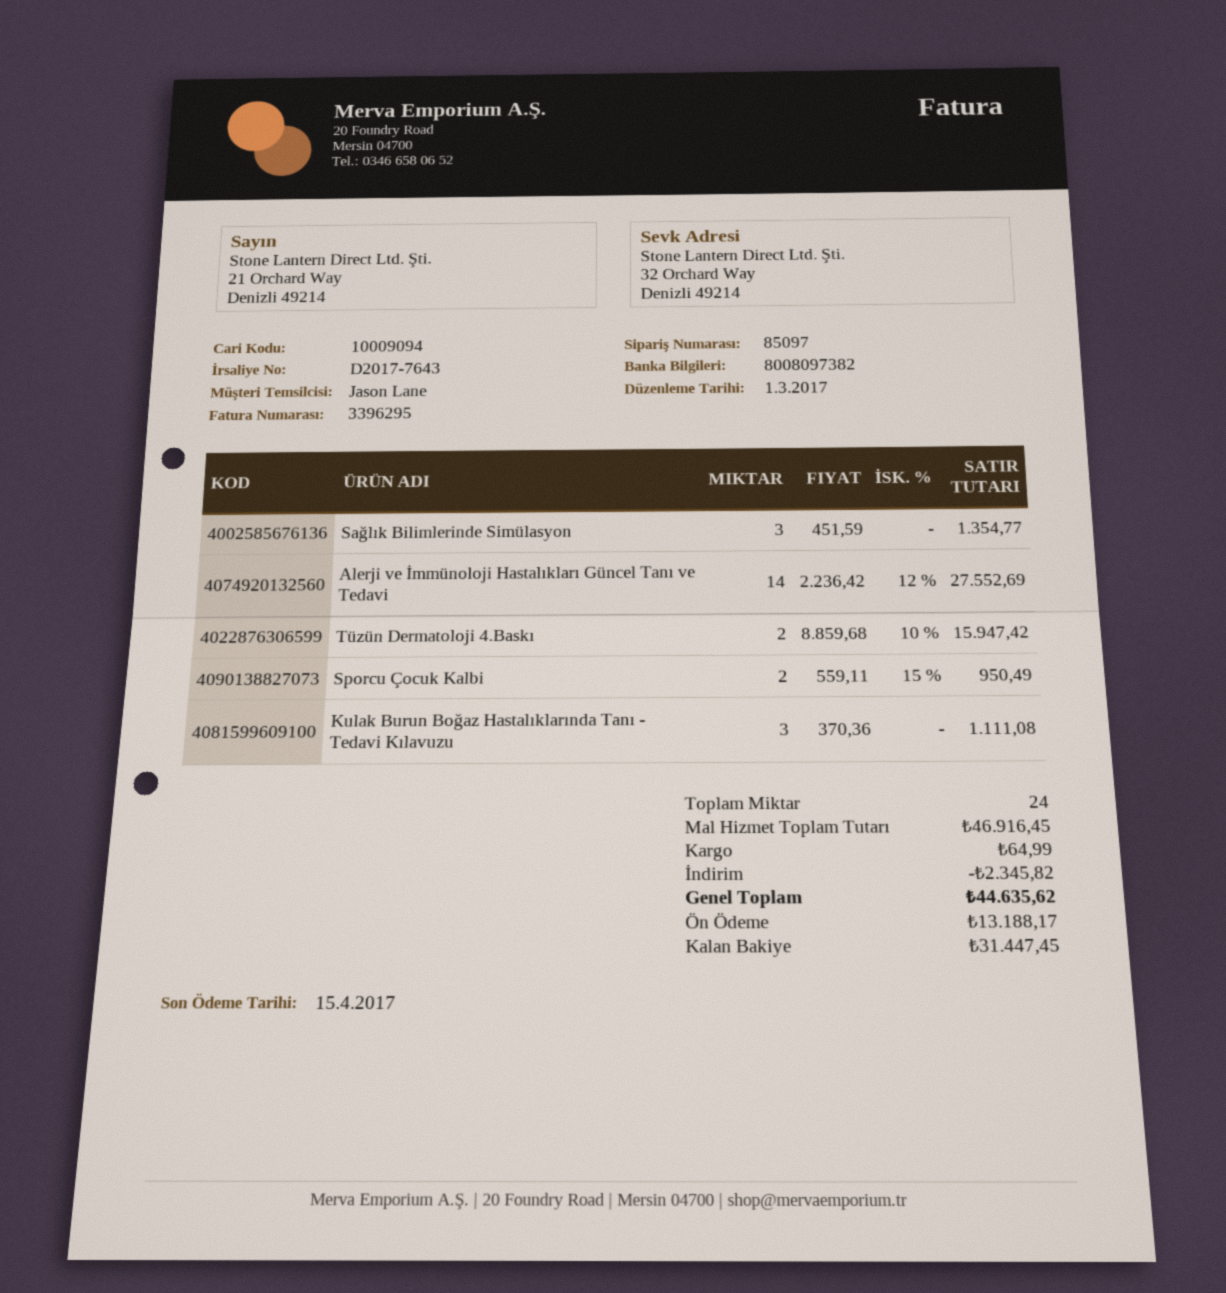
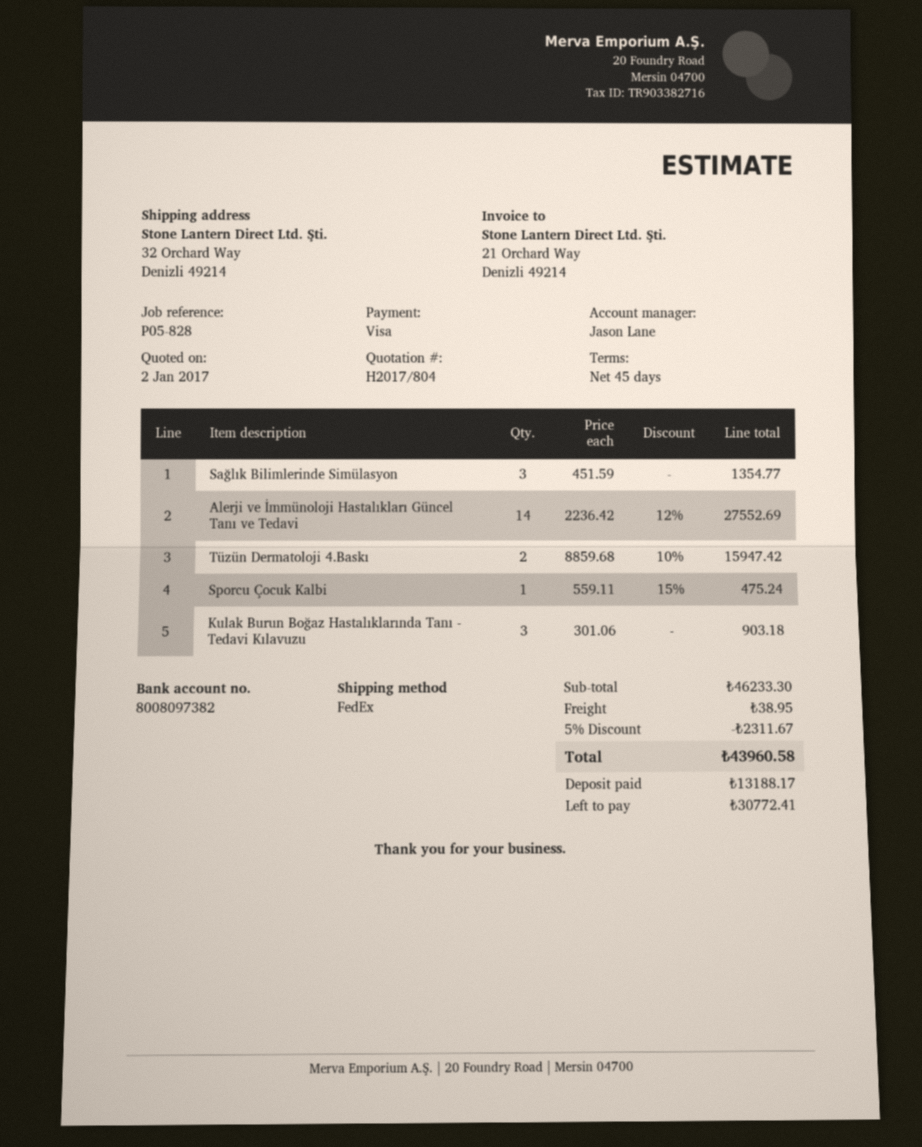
Sporcu Çocuk Kalbi: 2 x 559.11 - 15% = 950.49 -> 1 x 559.11 - 15% = 475.24
Kulak Burun Boğaz Hastalıklarında Tanı - Tedavi Kılavuzu: 3 x 370.36 = 1111.08 -> 3 x 301.06 = 903.18
subtotal: 46916.45 -> 46233.30
discount: 2345.82 -> 2311.67
shipping: 64.99 -> 38.95
total: 44635.62 -> 43960.58
balance: 31447.45 -> 30772.41

